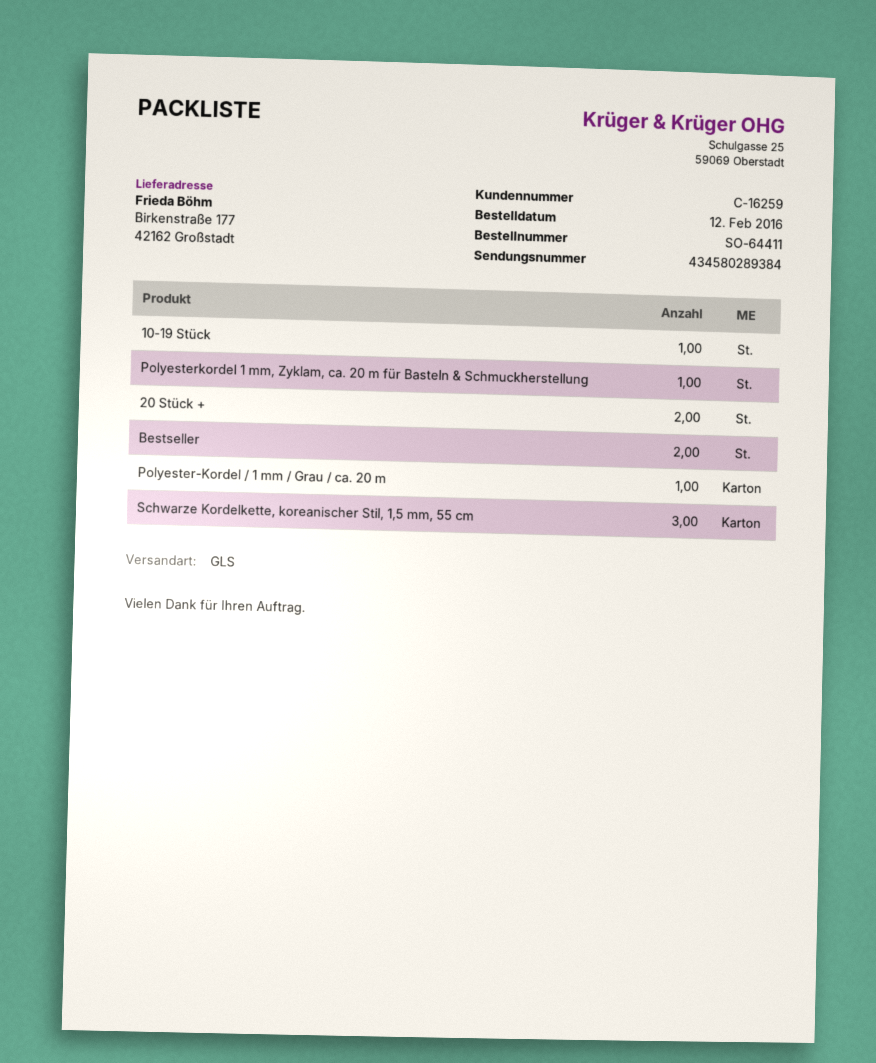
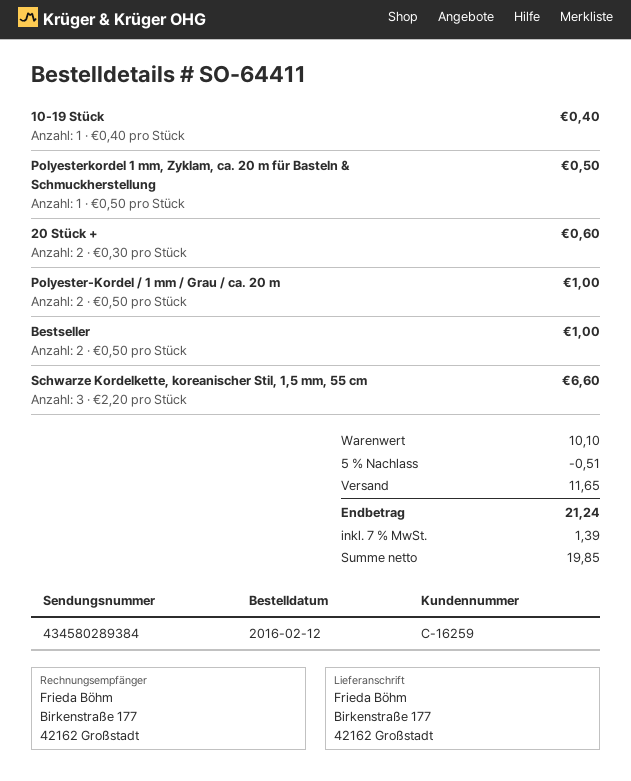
Polyester-Kordel / 1 mm / Grau / ca. 20 m: 1 -> 2

